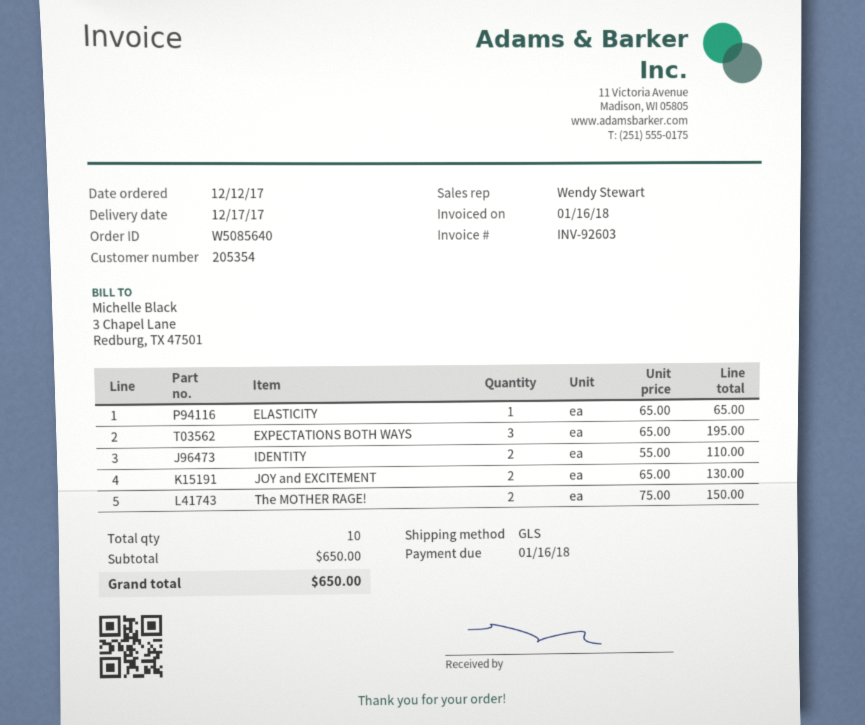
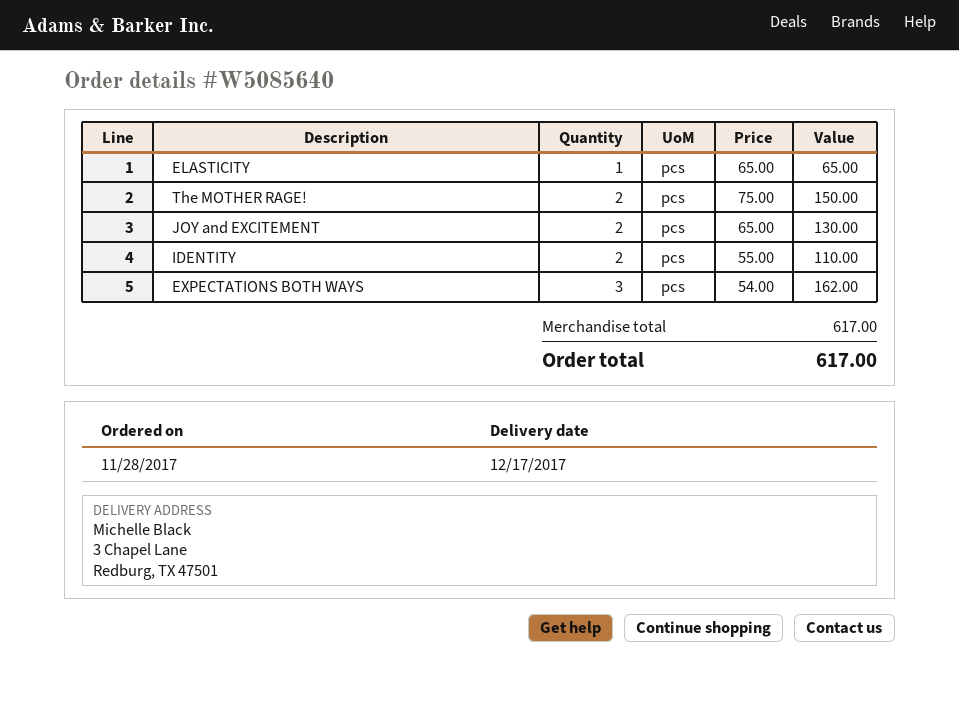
order date: 2017-12-12 -> 2017-11-28
EXPECTATIONS BOTH WAYS: 3 x 65.00 = 195.00 -> 3 x 54.00 = 162.00
subtotal: 650.00 -> 617.00
total: 650.00 -> 617.00

